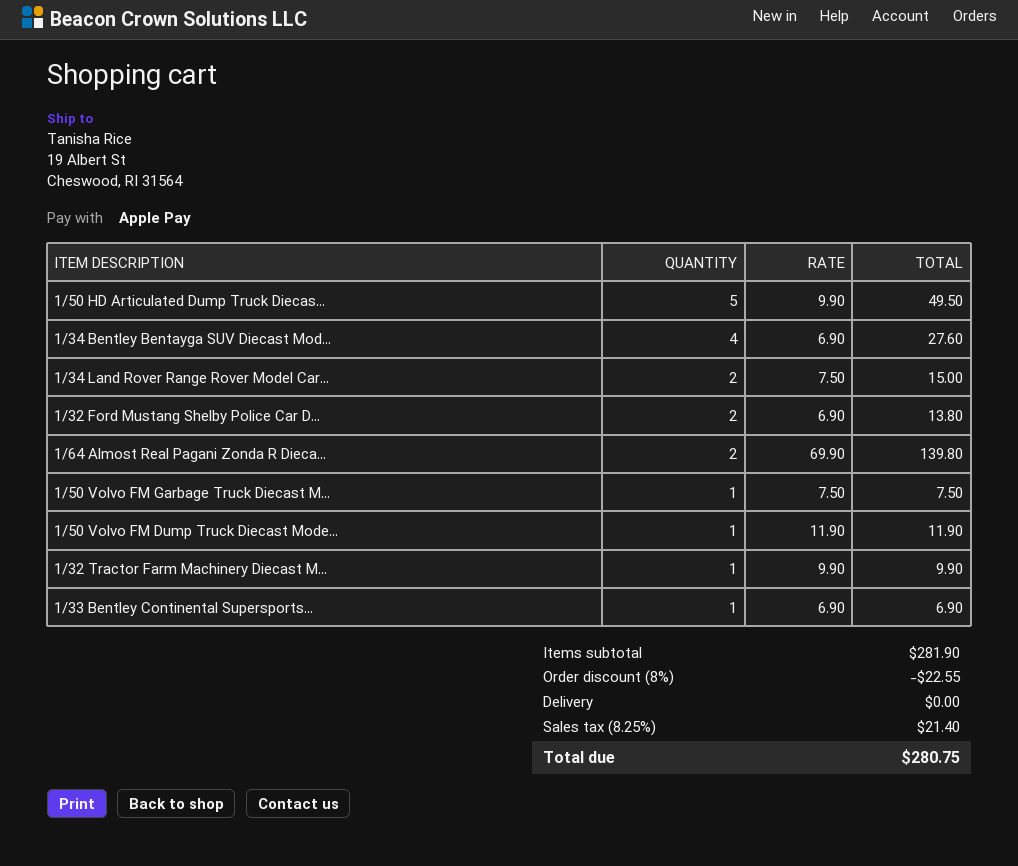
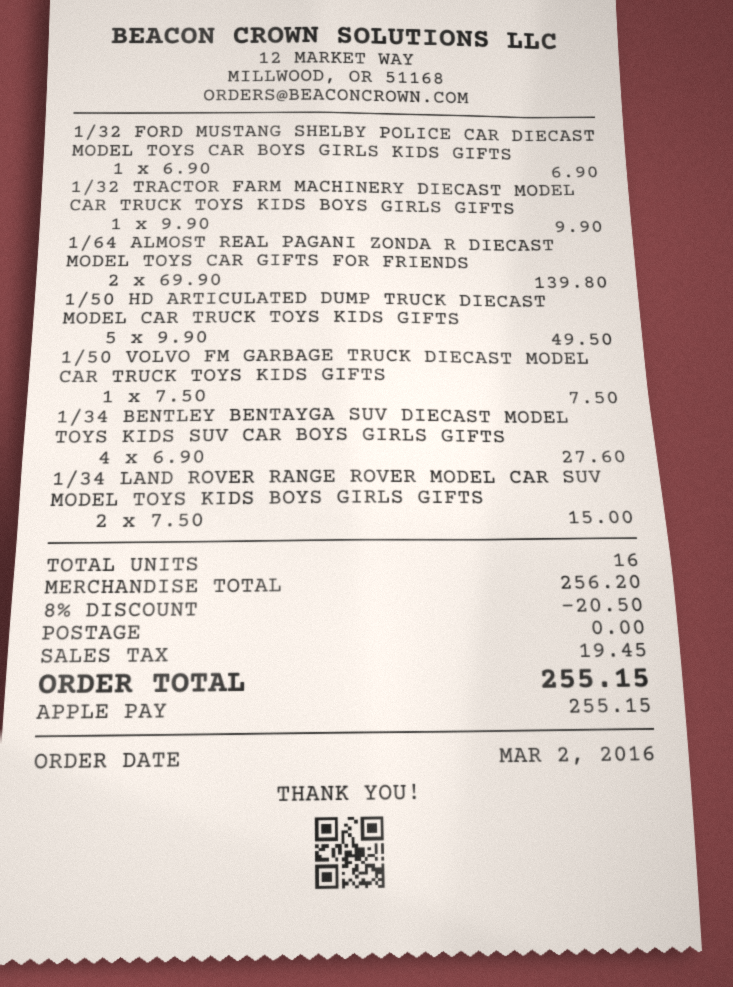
1/32 Ford Mustang Shelby Police Car D...: 2 x 6.90 = 13.80 -> 1 x 6.90 = 6.90
1/50 Volvo FM Dump Truck Diecast Mode...: 1 x 11.90 = 11.90 -> none
1/33 Bentley Continental Supersports...: 1 x 6.90 = 6.90 -> none
subtotal: 281.90 -> 256.20
discount: 8% = 22.55 -> 8% = 20.50
tax: 21.40 -> 19.45
total: 280.75 -> 255.15

